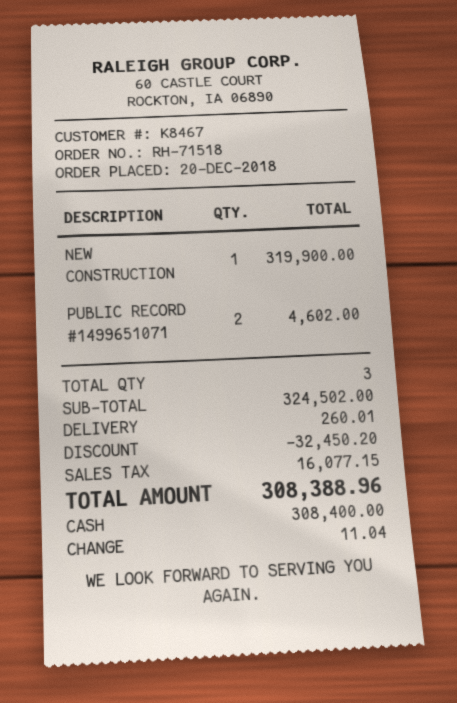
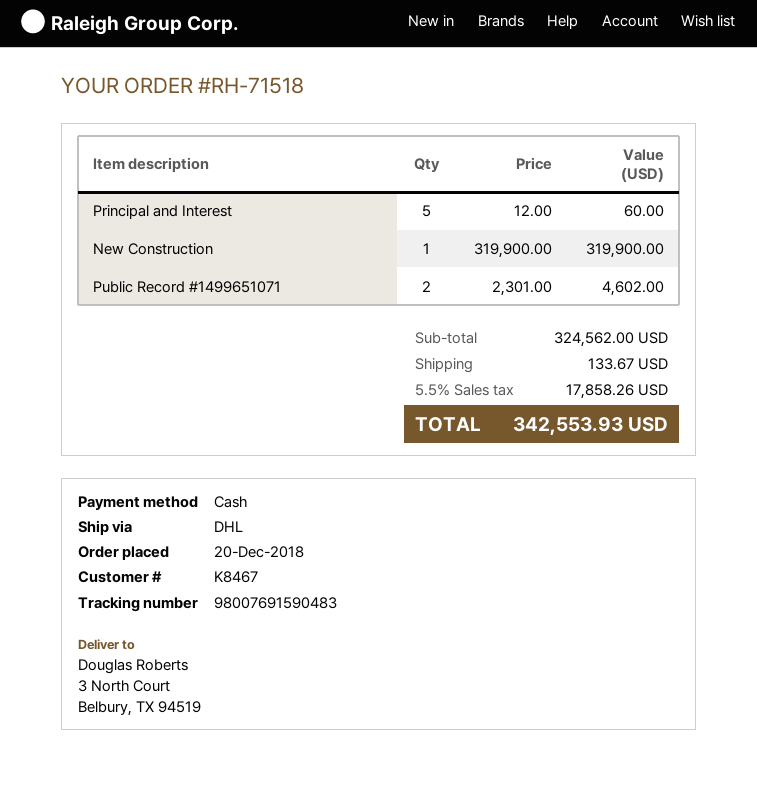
Principal and Interest: none -> 5 for 60.00
subtotal: 324502.00 -> 324562.00
discount: 32450.20 -> none
shipping: 260.01 -> 133.67
tax: 16077.15 -> 17858.26
total: 308388.96 -> 342553.93

